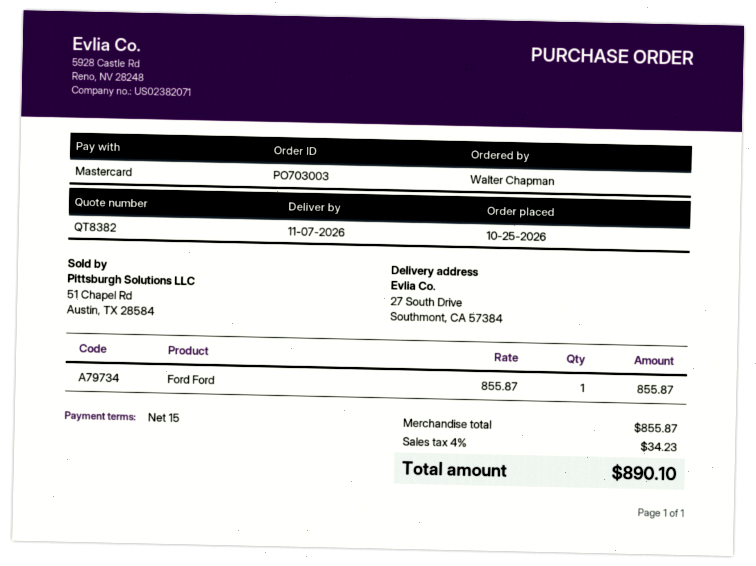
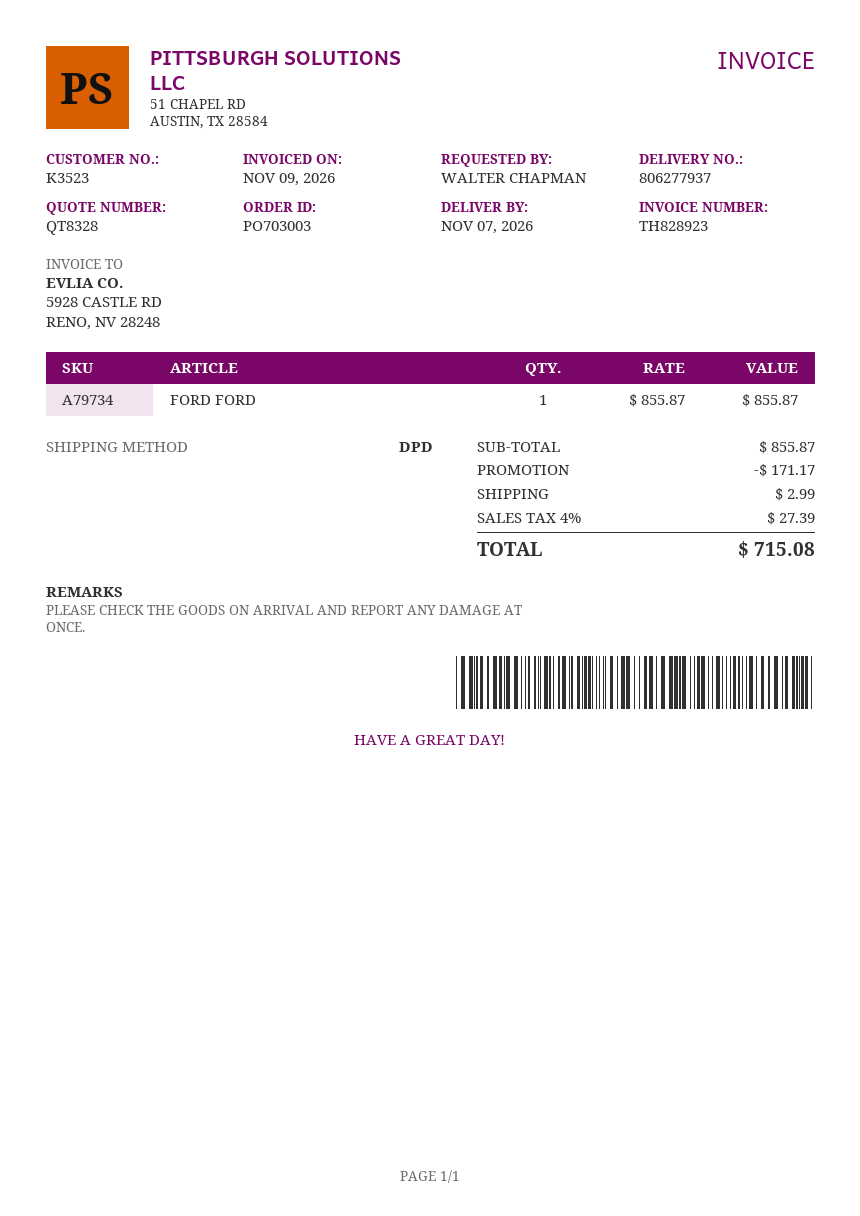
quote number: QT8382 -> QT8328
discount: none -> 171.17
shipping: none -> 2.99
tax: 4% = 34.23 -> 4% = 27.39
total: 890.10 -> 715.08

